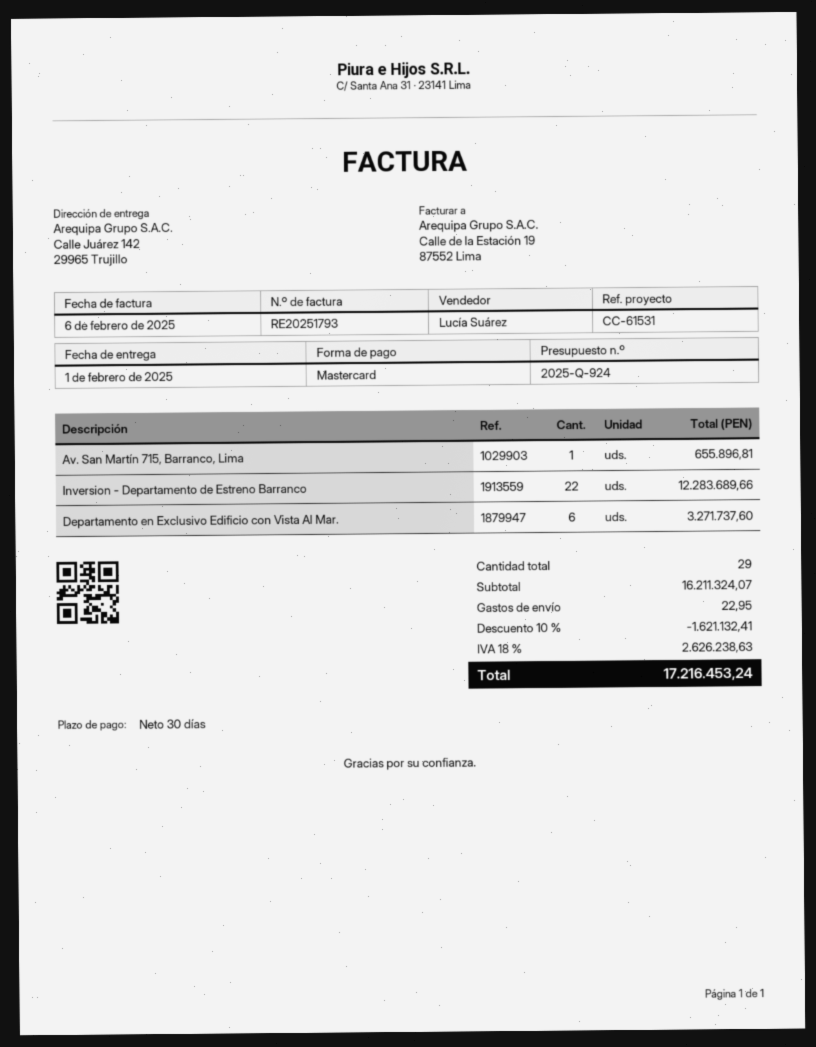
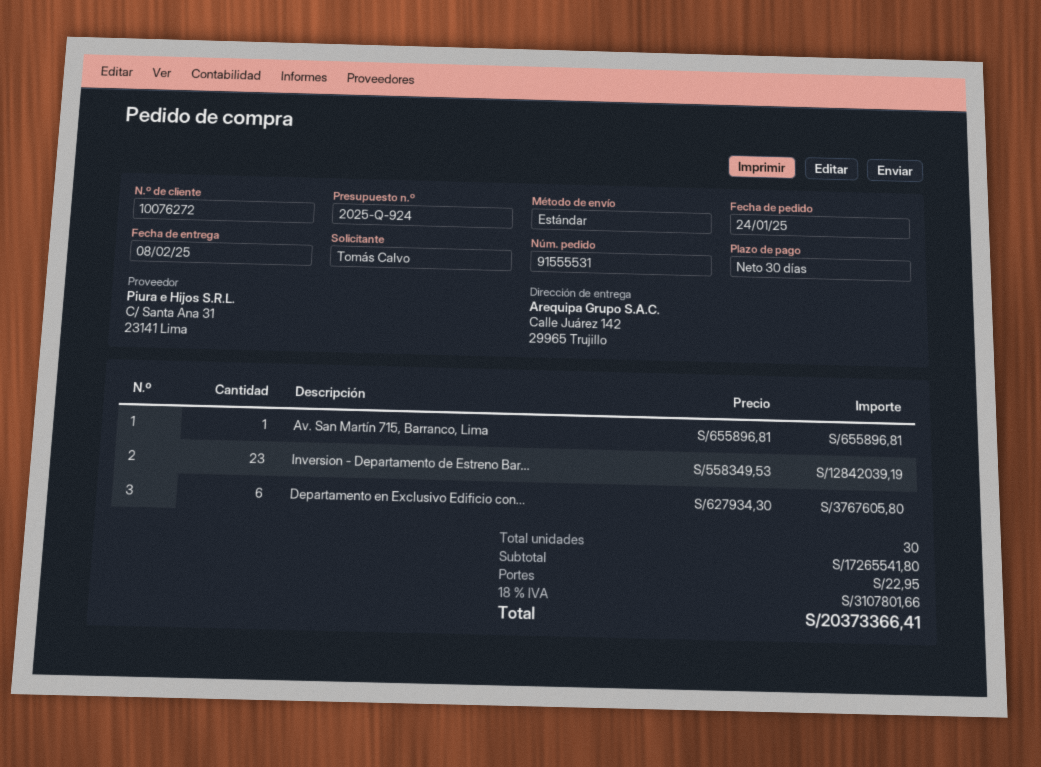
delivery date: 2025-02-01 -> 2025-02-08
Inversion - Departamento de Estreno Barranco: 22 for 12283689.66 -> 23 for 12842039.19
Departamento en Exclusivo Edificio con Vista Al Mar.: 6 for 3271737.60 -> 6 for 3767605.80
total quantity: 29 -> 30
subtotal: 16211324.07 -> 17265541.80
discount: 10% = 1621132.41 -> none
tax: 18% = 2626238.63 -> 18% = 3107801.66
total: 17216453.24 -> 20373366.41

